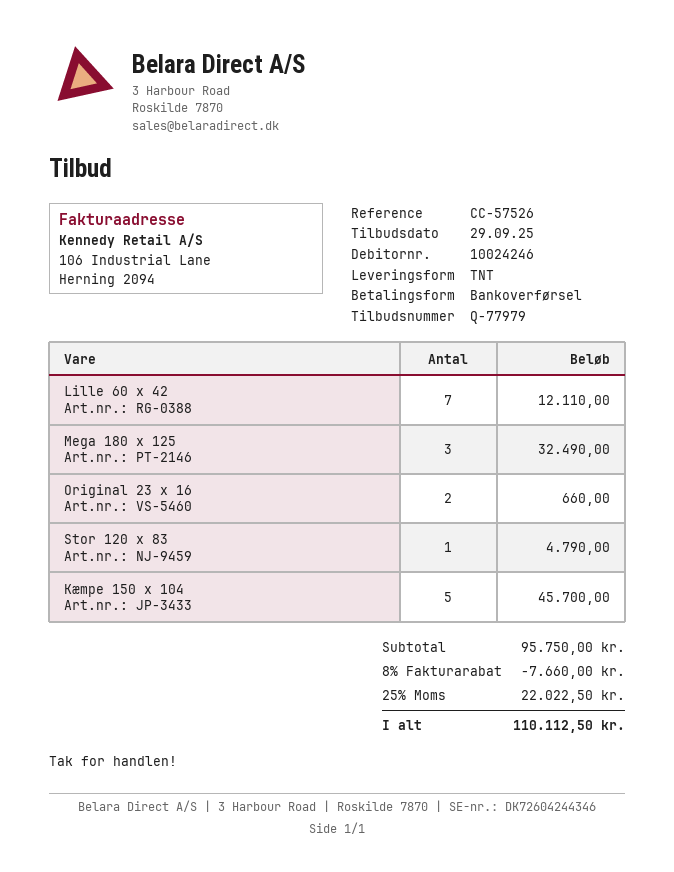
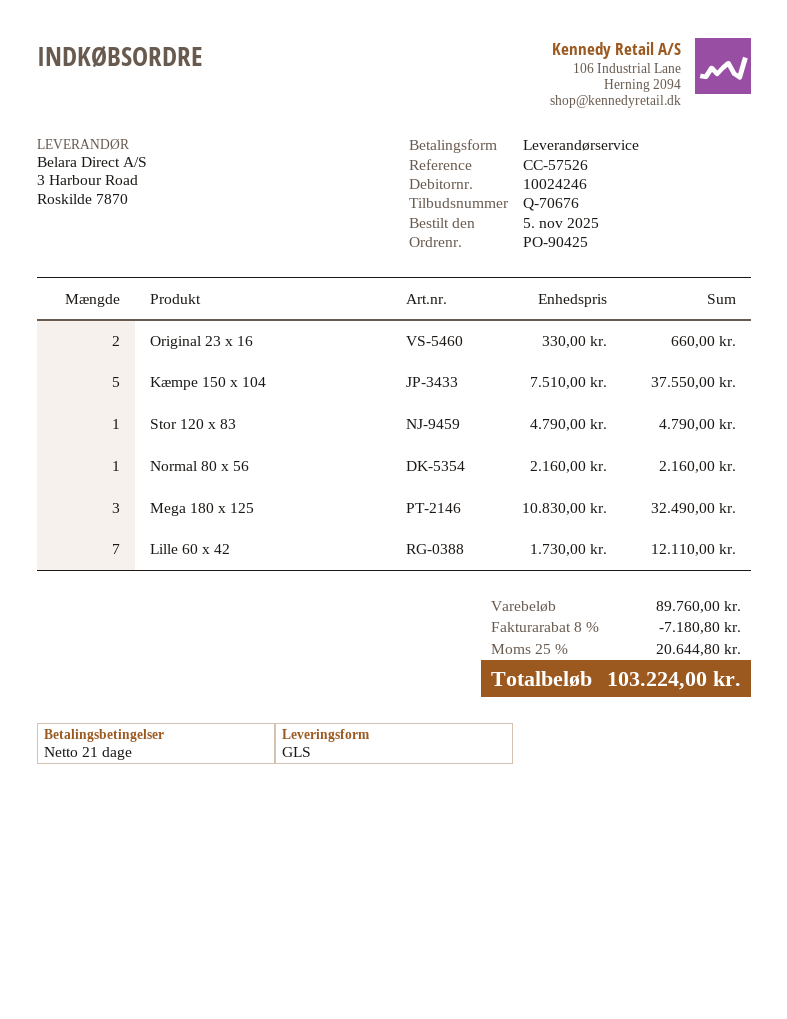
quote number: Q-77979 -> Q-70676
payment method: bank transfer -> direct debit
shipping method: TNT -> GLS
Kæmpe 150 x 104: 5 for 45700.00 -> 5 for 37550.00
Normal 80 x 56: none -> 1 for 2160.00
subtotal: 95750.00 -> 89760.00
discount: 8% = 7660.00 -> 8% = 7180.80
tax: 25% = 22022.50 -> 25% = 20644.80
total: 110112.50 -> 103224.00

